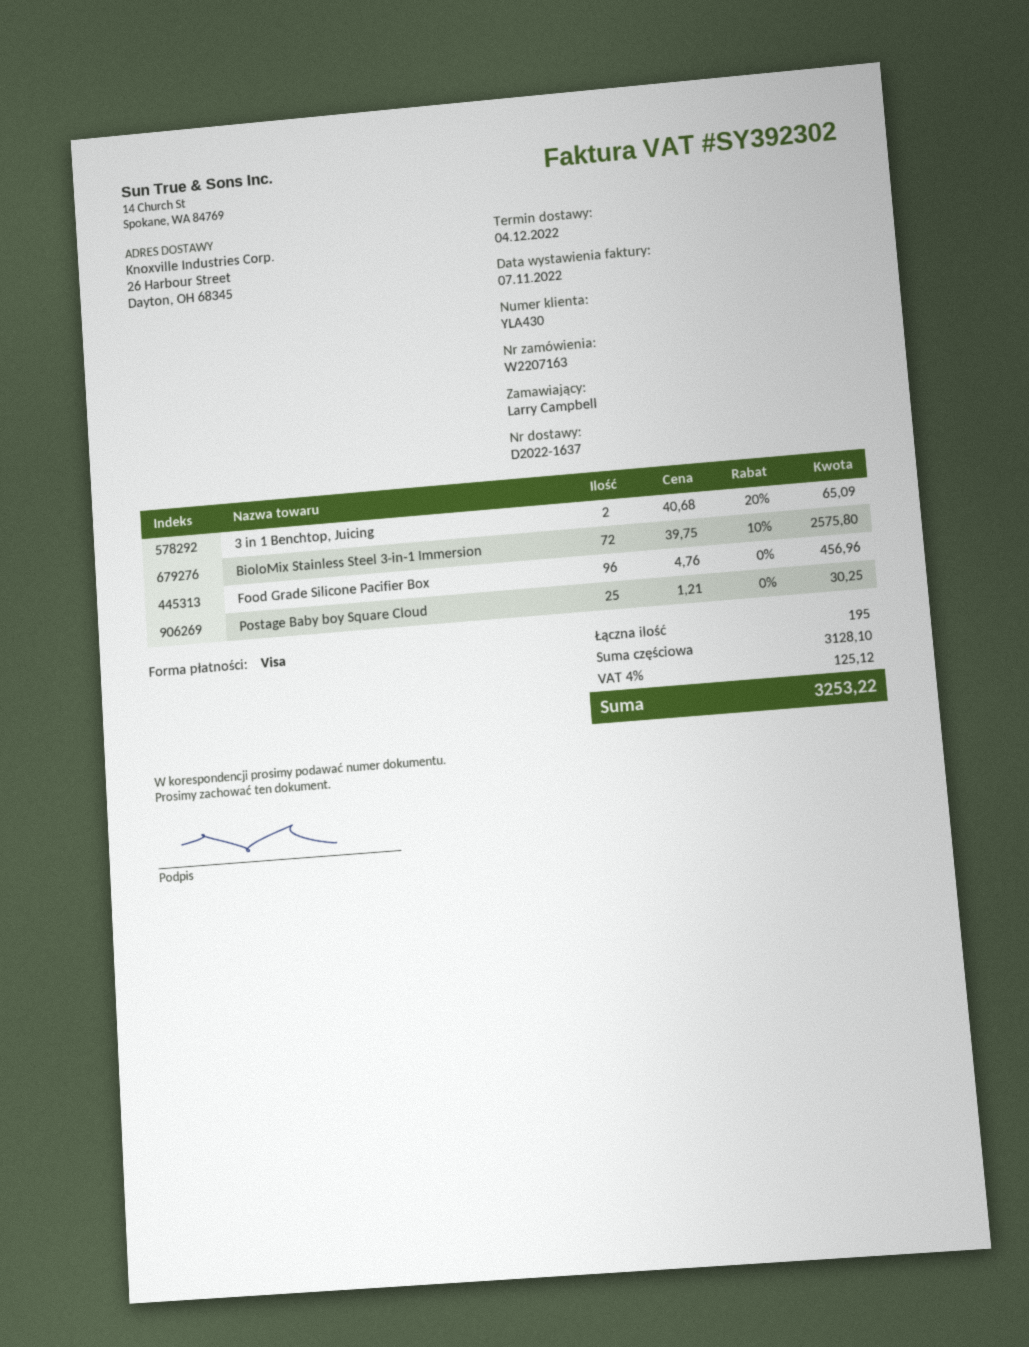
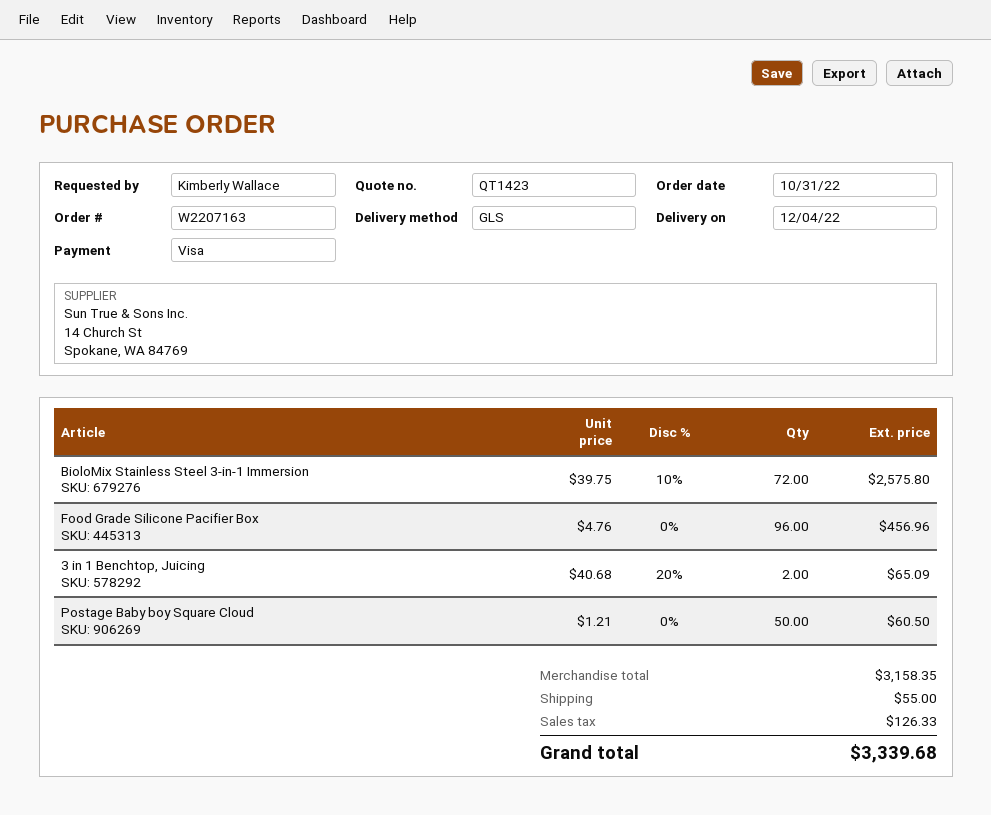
ordered by: Larry Campbell -> Kimberly Wallace
Postage Baby boy Square Cloud: 25 x 1.21 = 30.25 -> 50 x 1.21 = 60.50
subtotal: 3128.10 -> 3158.35
shipping: none -> 55.00
tax: 125.12 -> 126.33
total: 3253.22 -> 3339.68

